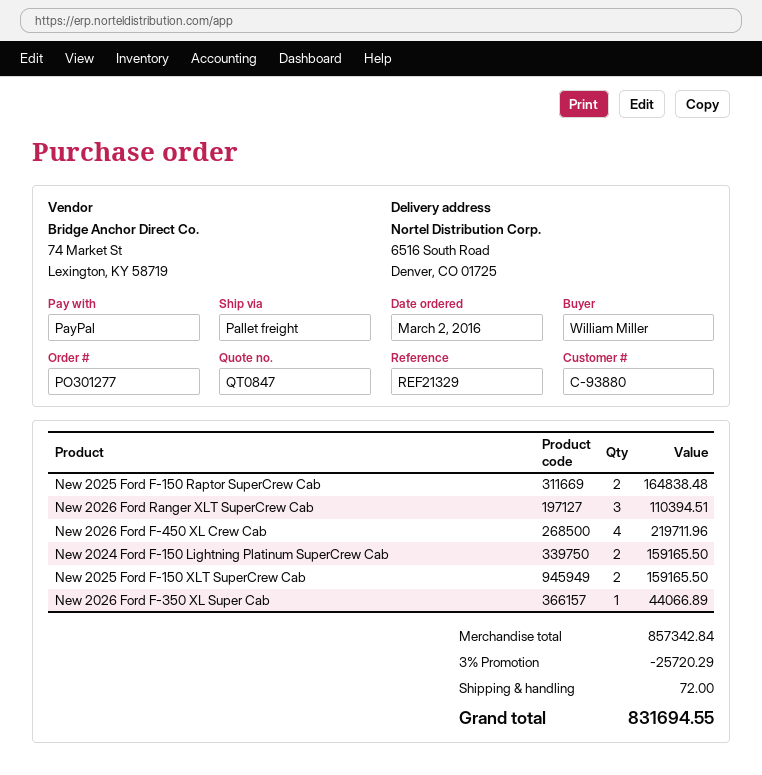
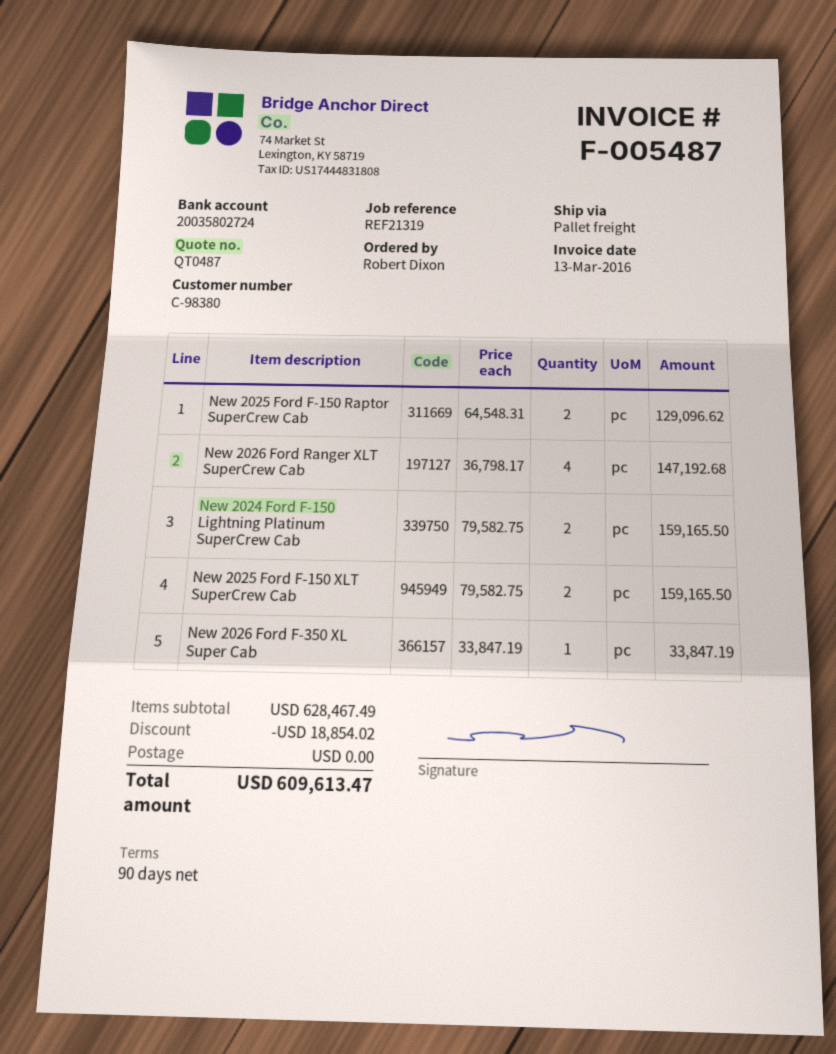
quote number: QT0847 -> QT0487
customer number: C-93880 -> C-98380
reference: REF21329 -> REF21319
ordered by: William Miller -> Robert Dixon
New 2025 Ford F-150 Raptor SuperCrew Cab: 2 for 164838.48 -> 2 for 129096.62
New 2026 Ford Ranger XLT SuperCrew Cab: 3 for 110394.51 -> 4 for 147192.68
New 2026 Ford F-450 XL Crew Cab: 4 for 219711.96 -> none
New 2026 Ford F-350 XL Super Cab: 1 for 44066.89 -> 1 for 33847.19
subtotal: 857342.84 -> 628467.49
discount: 25720.29 -> 18854.02
shipping: 72.00 -> 0.00
total: 831694.55 -> 609613.47

